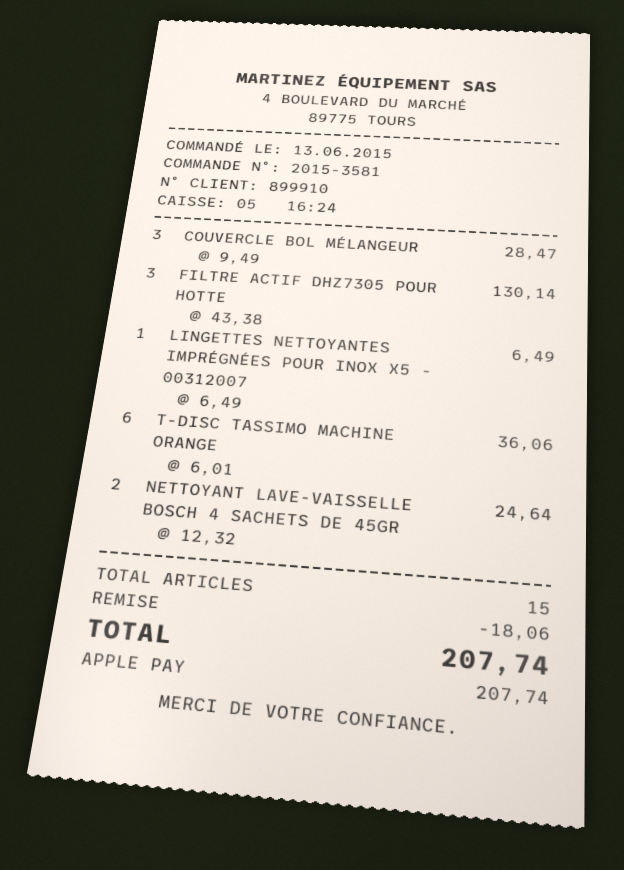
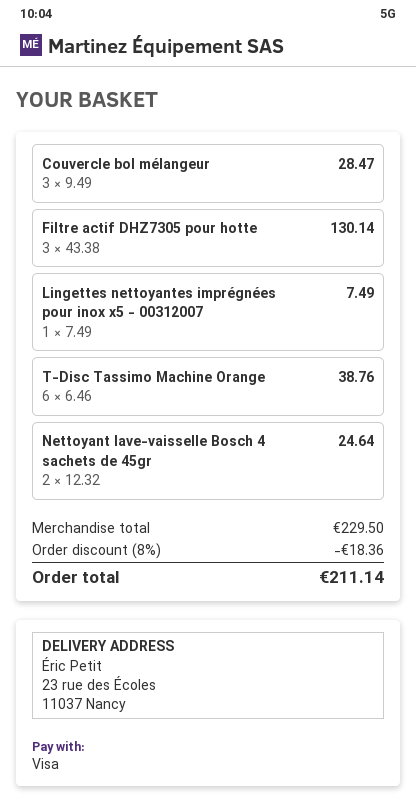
payment method: Apple Pay -> Visa
LINGETTES NETTOYANTES IMPRÉGNÉES POUR INOX X5 - 00312007: 1 x 6.49 = 6.49 -> 1 x 7.49 = 7.49
T-DISC TASSIMO MACHINE ORANGE: 6 x 6.01 = 36.06 -> 6 x 6.46 = 38.76
discount: 18.06 -> 18.36
total: 207.74 -> 211.14

